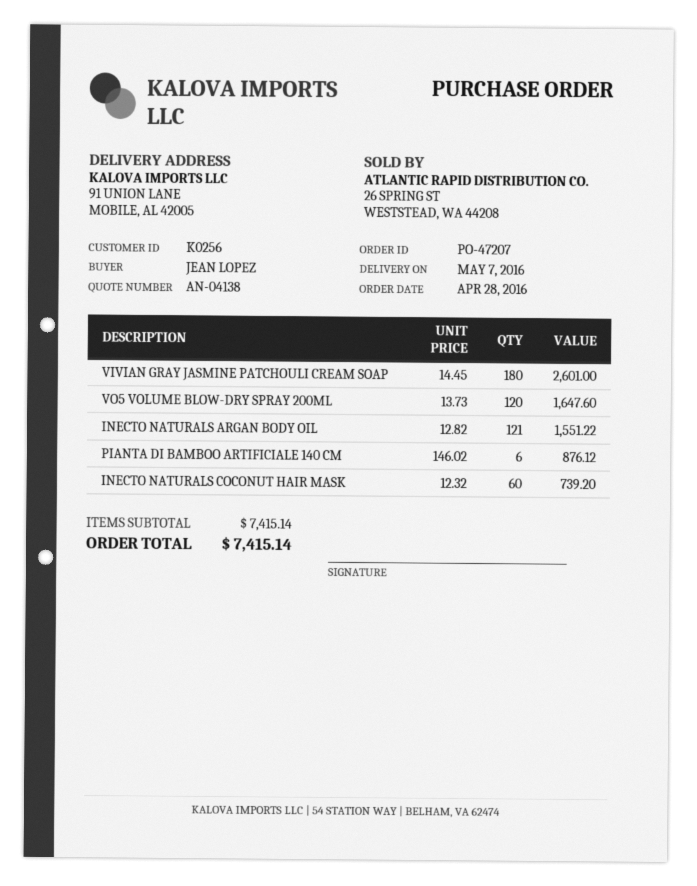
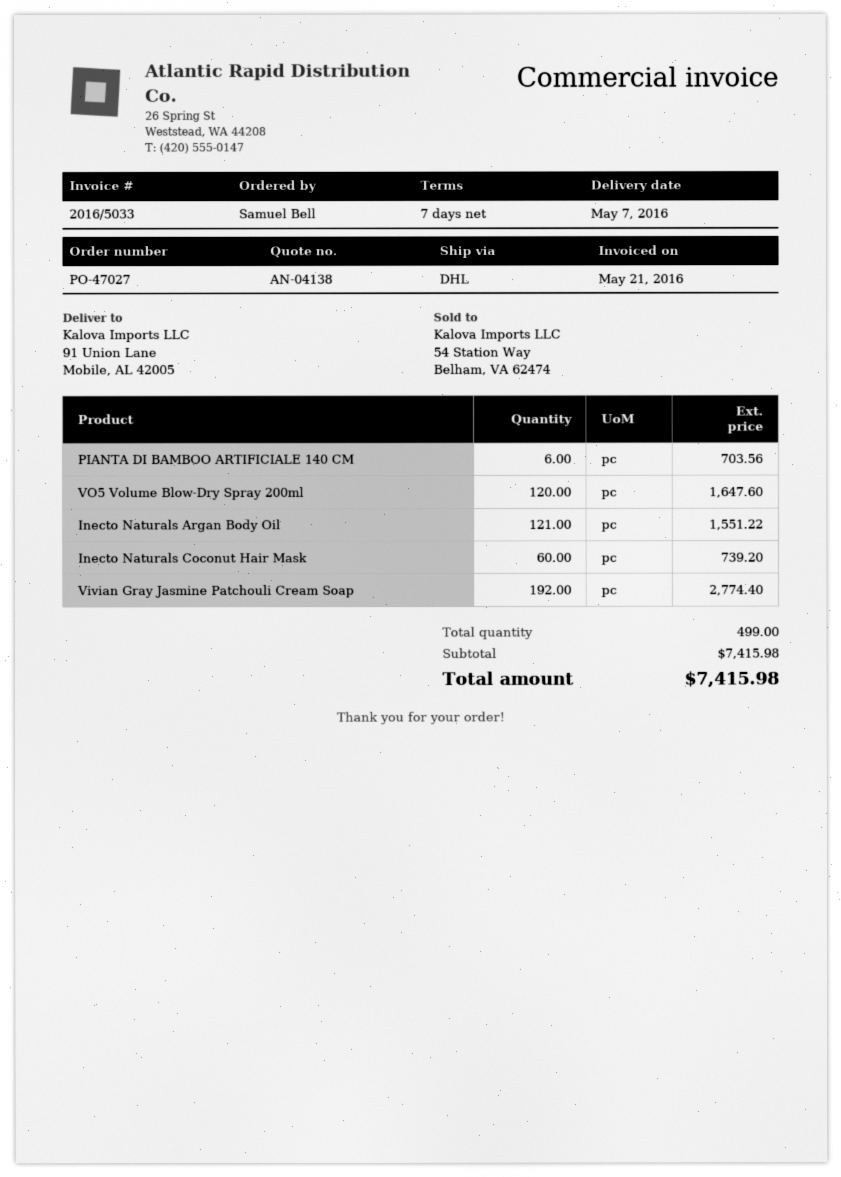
order number: PO-47207 -> PO-47027
ordered by: JEAN LOPEZ -> Samuel Bell
VIVIAN GRAY JASMINE PATCHOULI CREAM SOAP: 180 for 2601.00 -> 192 for 2774.40
PIANTA DI BAMBOO ARTIFICIALE 140 CM: 6 for 876.12 -> 6 for 703.56
subtotal: 7415.14 -> 7415.98
total: 7415.14 -> 7415.98

